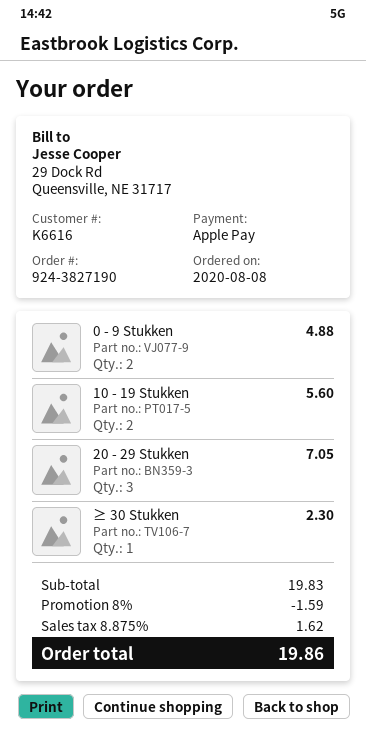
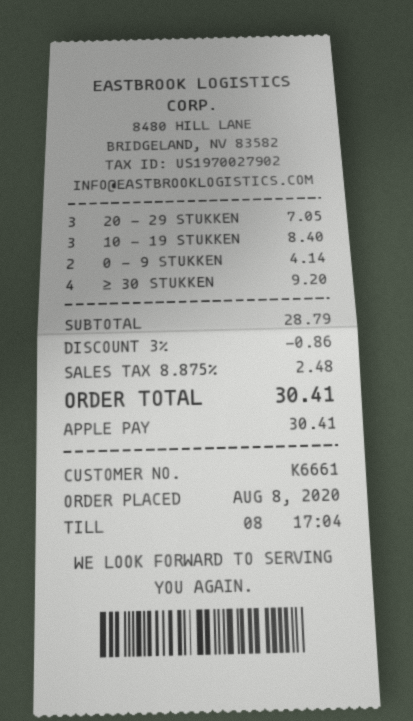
customer number: K6616 -> K6661
0 - 9 Stukken: 2 for 4.88 -> 2 for 4.14
10 - 19 Stukken: 2 for 5.60 -> 3 for 8.40
≥ 30 Stukken: 1 for 2.30 -> 4 for 9.20
subtotal: 19.83 -> 28.79
discount: 8% = 1.59 -> 3% = 0.86
tax: 8.875% = 1.62 -> 8.875% = 2.48
total: 19.86 -> 30.41

